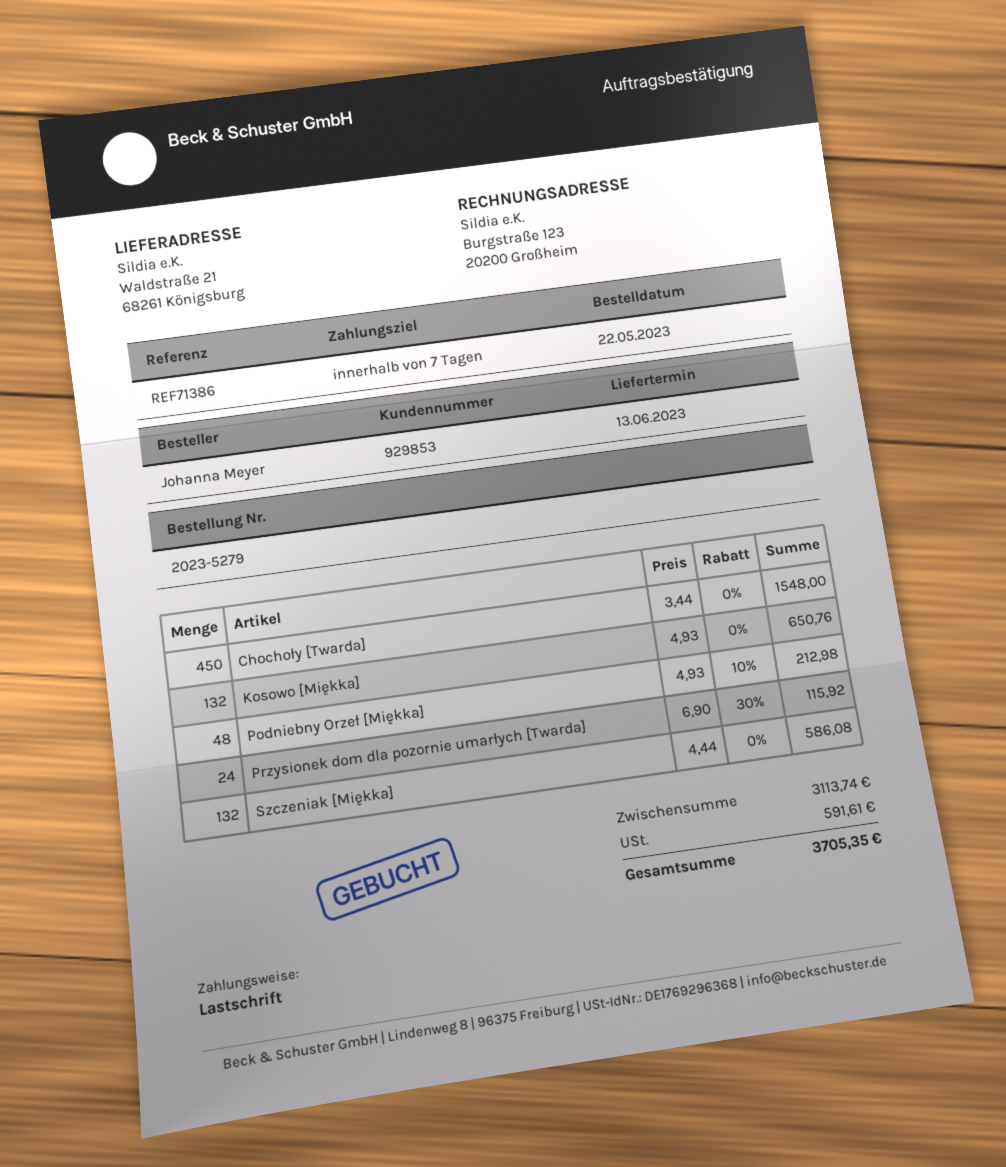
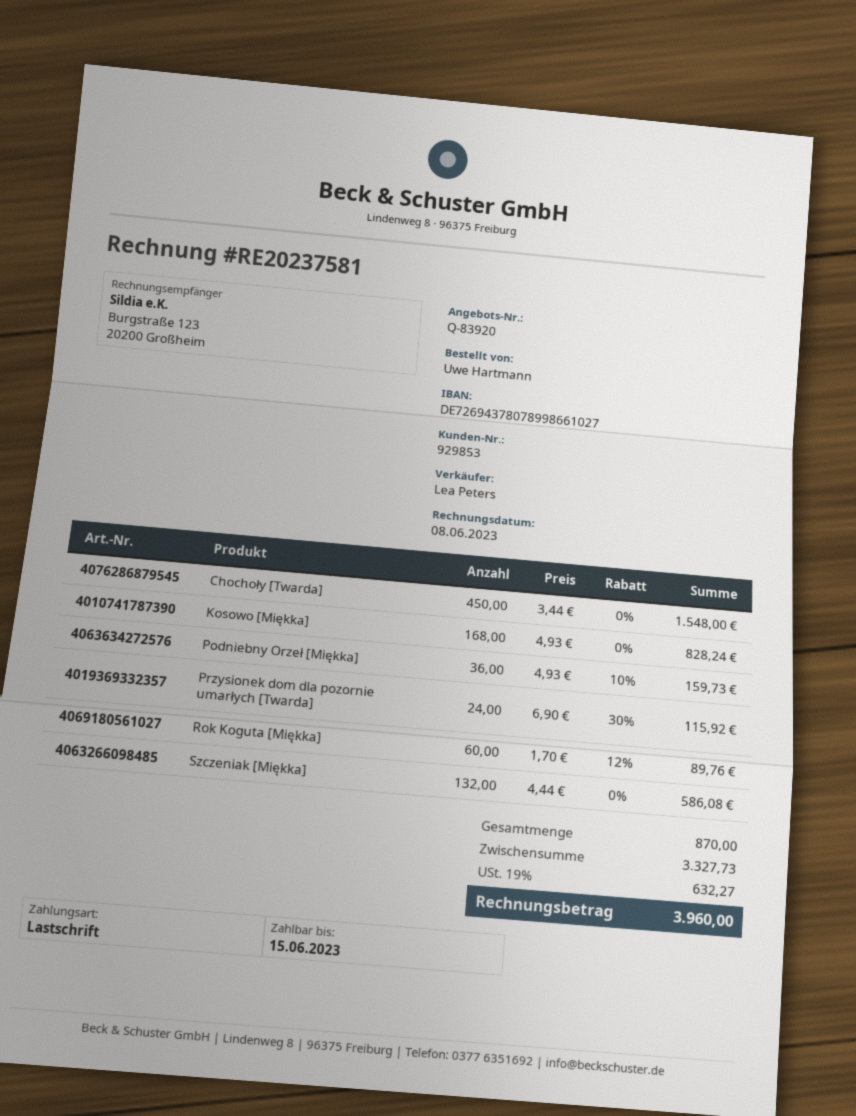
ordered by: Johanna Meyer -> Uwe Hartmann
Kosowo [Miękka]: 132 x 4.93 = 650.76 -> 168 x 4.93 = 828.24
Podniebny Orzeł [Miękka]: 48 x 4.93 - 10% = 212.98 -> 36 x 4.93 - 10% = 159.73
Rok Koguta [Miękka]: none -> 60 x 1.70 - 12% = 89.76
subtotal: 3113.74 -> 3327.73
tax: 591.61 -> 632.27
total: 3705.35 -> 3960.00

